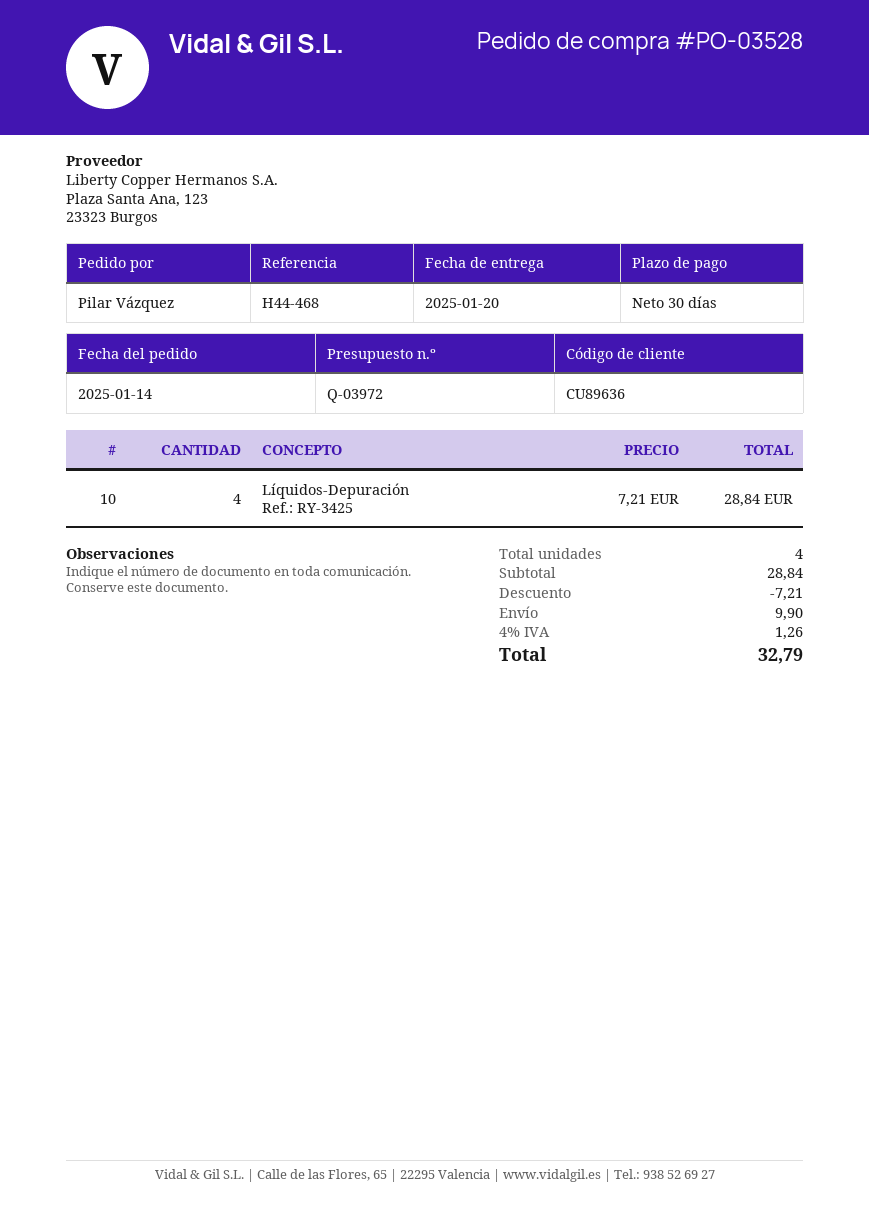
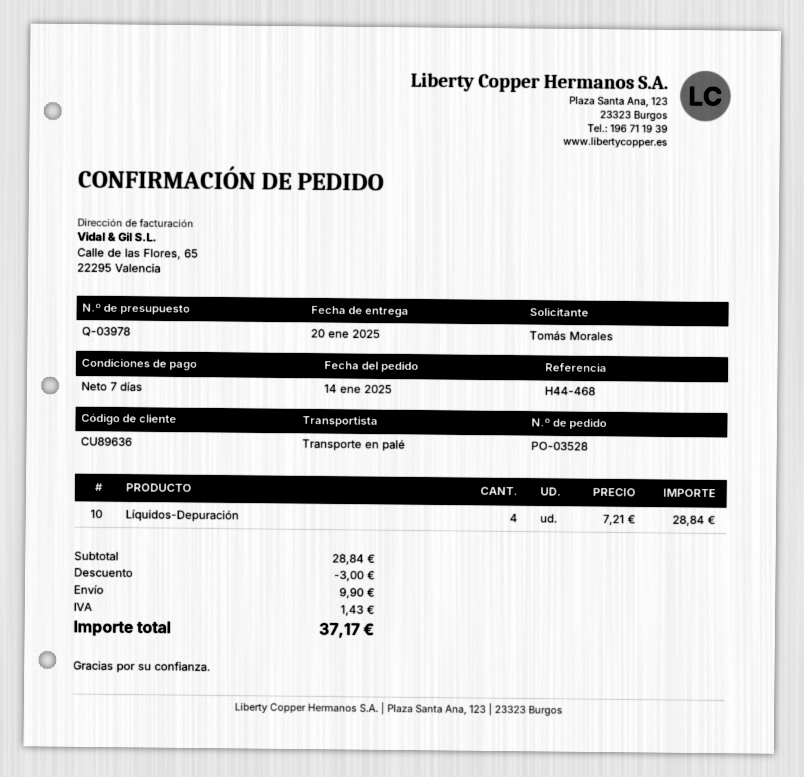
quote number: Q-03972 -> Q-03978
payment terms: 30 days -> 7 days
ordered by: Pilar Vázquez -> Tomás Morales
discount: 7.21 -> 3.00
tax: 1.26 -> 1.43
total: 32.79 -> 37.17

